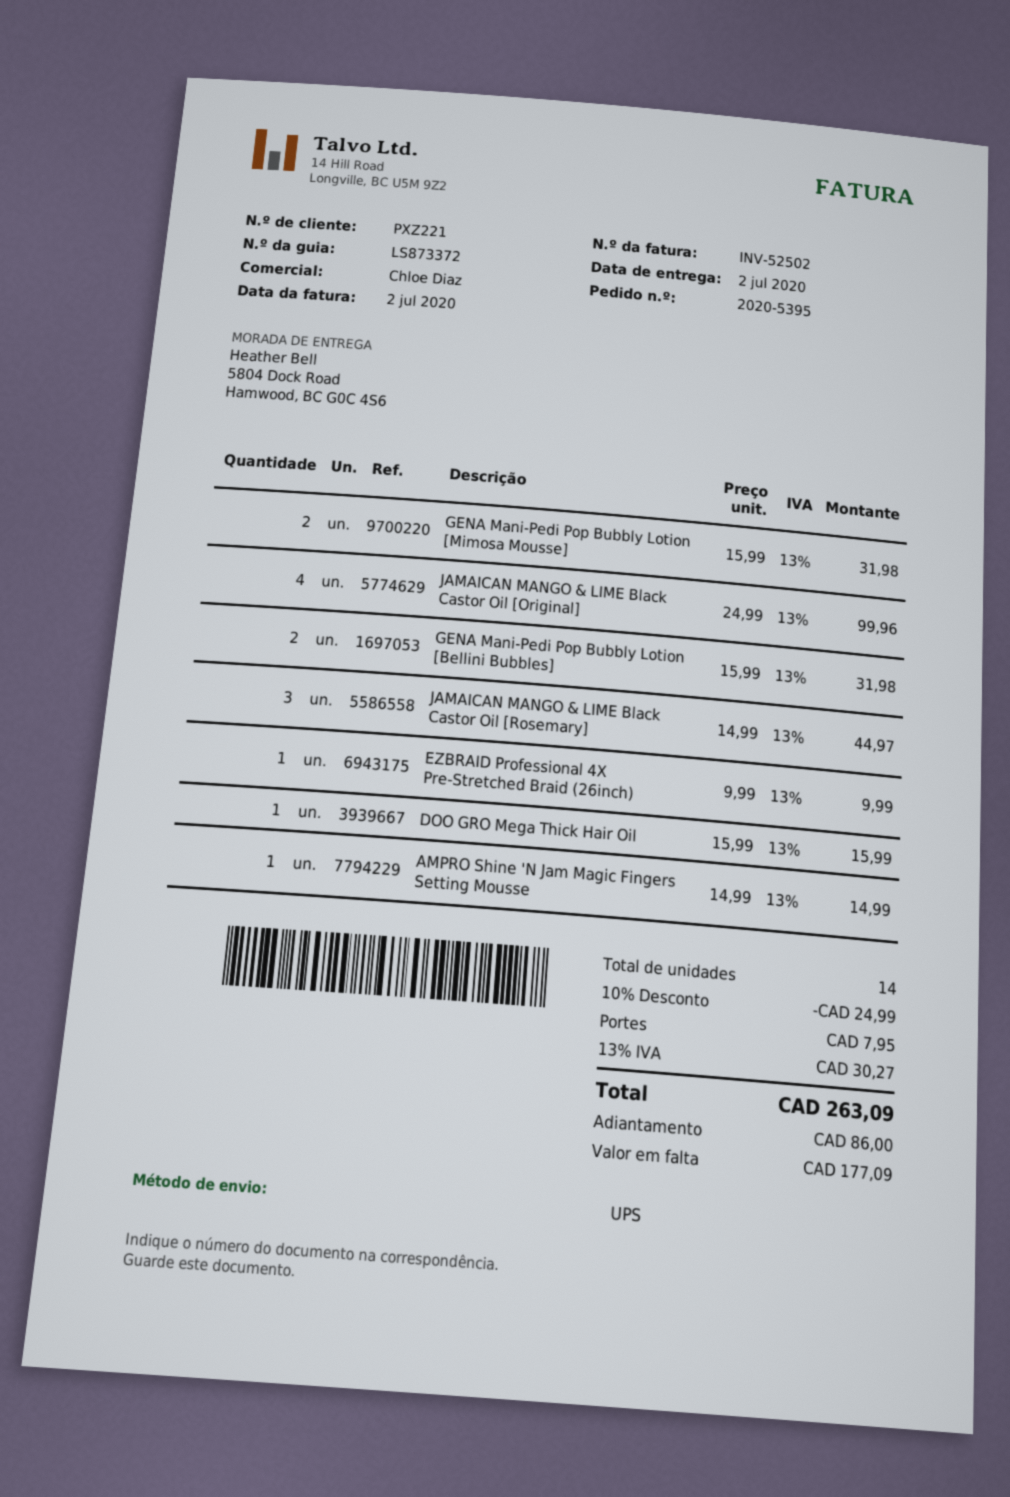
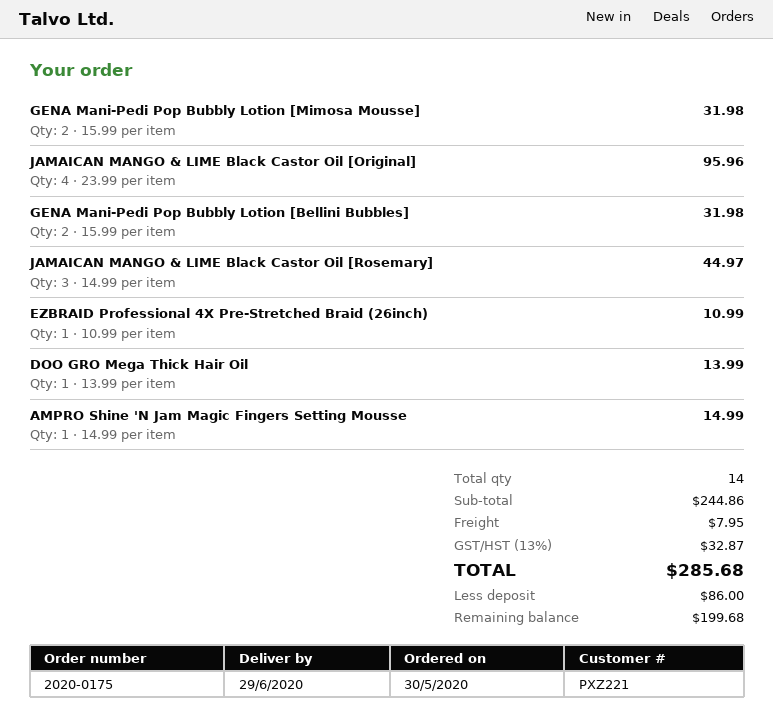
order number: 2020-5395 -> 2020-0175
delivery date: 2020-07-02 -> 2020-06-29
JAMAICAN MANGO & LIME Black Castor Oil [Original]: 4 x 24.99 = 99.96 -> 4 x 23.99 = 95.96
EZBRAID Professional 4X Pre-Stretched Braid (26inch): 1 x 9.99 = 9.99 -> 1 x 10.99 = 10.99
DOO GRO Mega Thick Hair Oil: 1 x 15.99 = 15.99 -> 1 x 13.99 = 13.99
discount: 10% = 24.99 -> none
tax: 13% = 30.27 -> 13% = 32.87
total: 263.09 -> 285.68
balance: 177.09 -> 199.68

